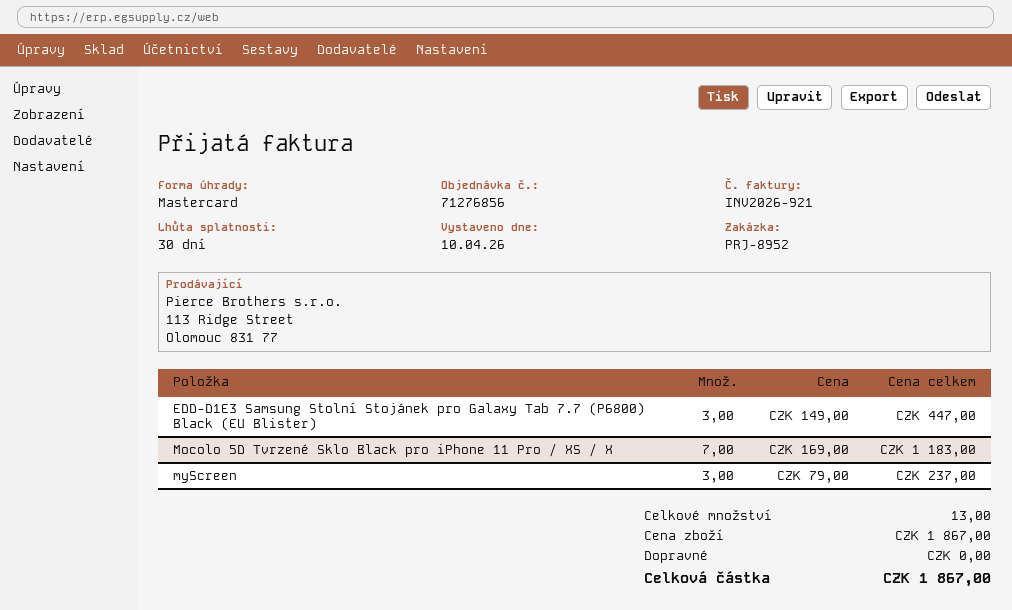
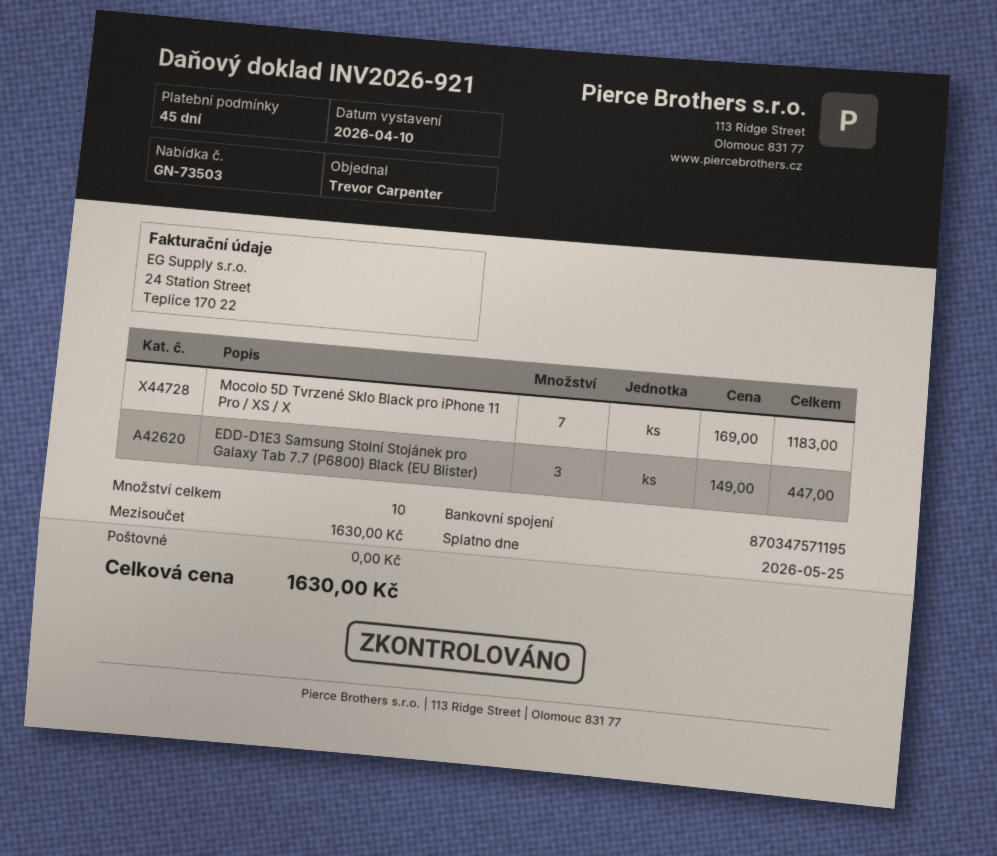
payment terms: 30 days -> 45 days
myScreen: 3 x 79.00 = 237.00 -> none
total quantity: 13 -> 10
subtotal: 1867.00 -> 1630.00
total: 1867.00 -> 1630.00

